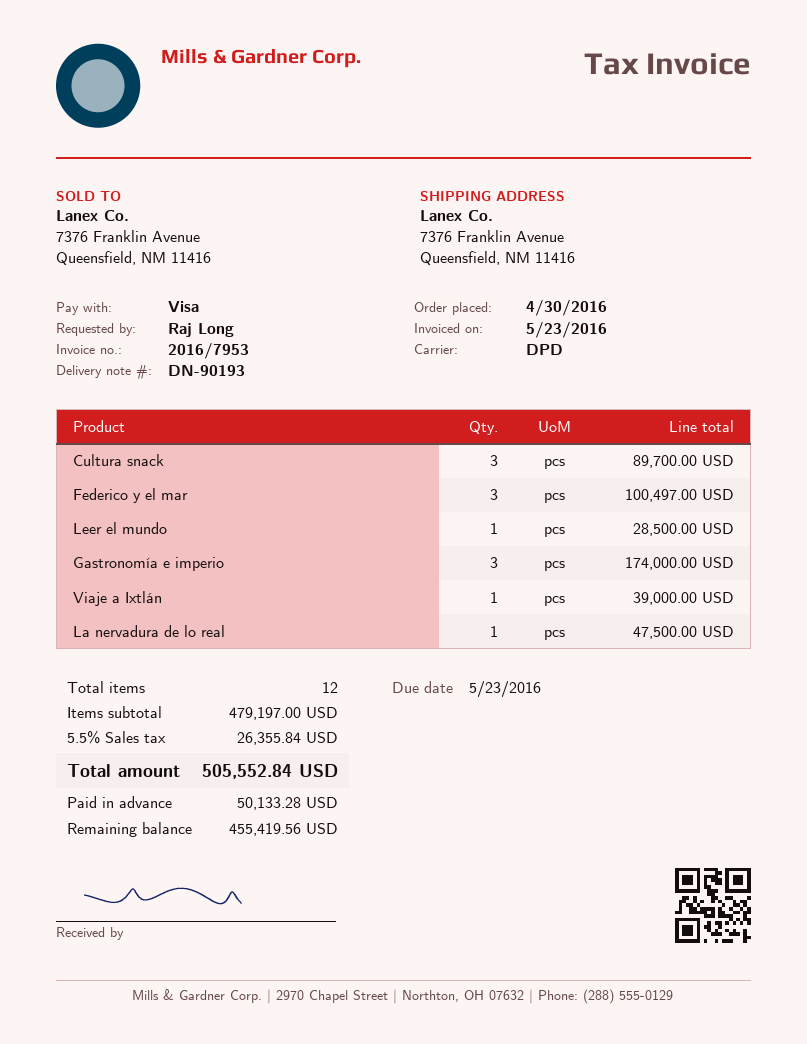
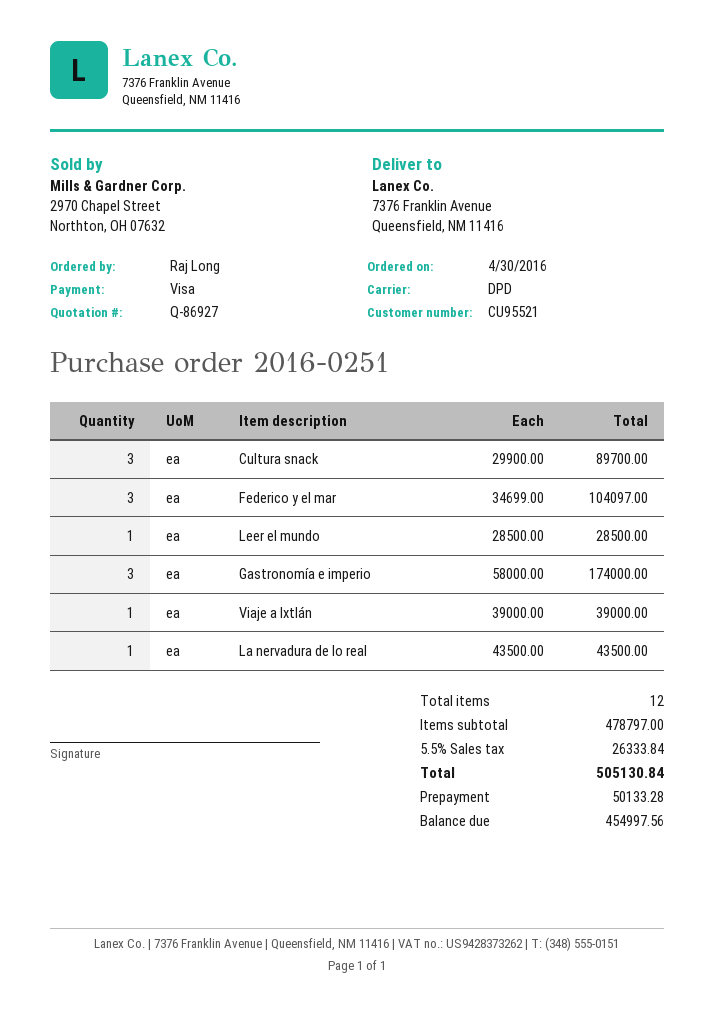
Federico y el mar: 3 for 100497.00 -> 3 for 104097.00
La nervadura de lo real: 1 for 47500.00 -> 1 for 43500.00
subtotal: 479197.00 -> 478797.00
tax: 5.5% = 26355.84 -> 5.5% = 26333.84
total: 505552.84 -> 505130.84
balance: 455419.56 -> 454997.56

